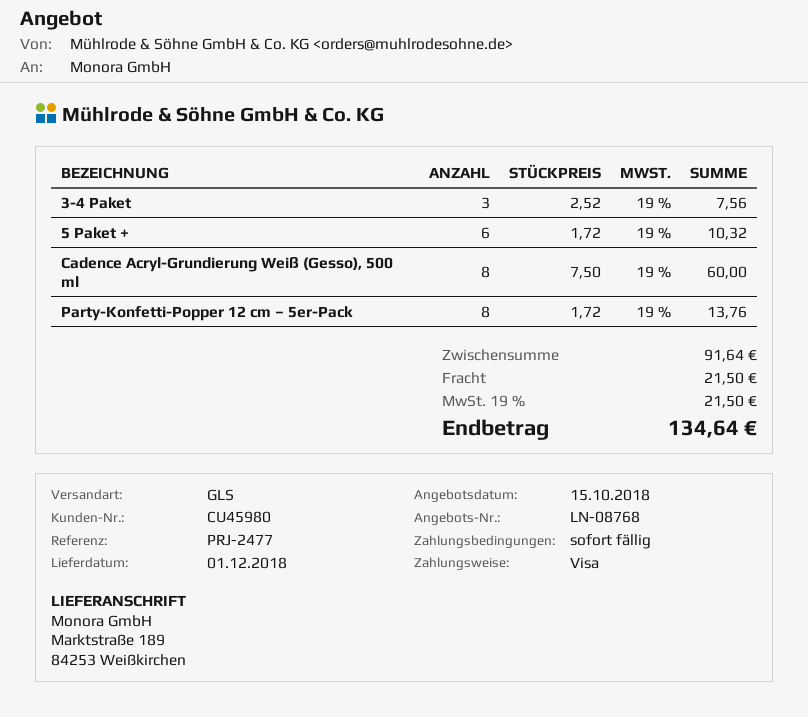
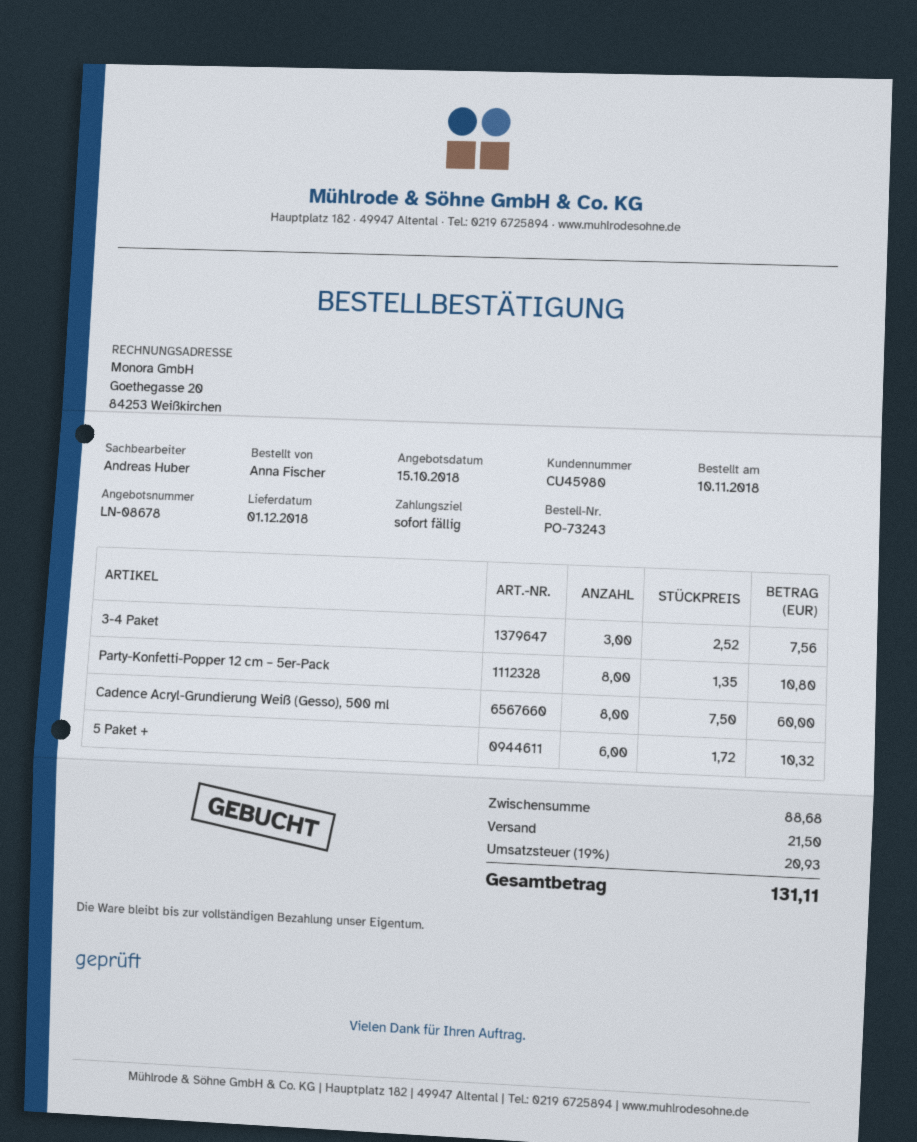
quote number: LN-08768 -> LN-08678
Party-Konfetti-Popper 12 cm – 5er-Pack: 8 x 1.72 = 13.76 -> 8 x 1.35 = 10.80
subtotal: 91.64 -> 88.68
tax: 19% = 21.50 -> 19% = 20.93
total: 134.64 -> 131.11

